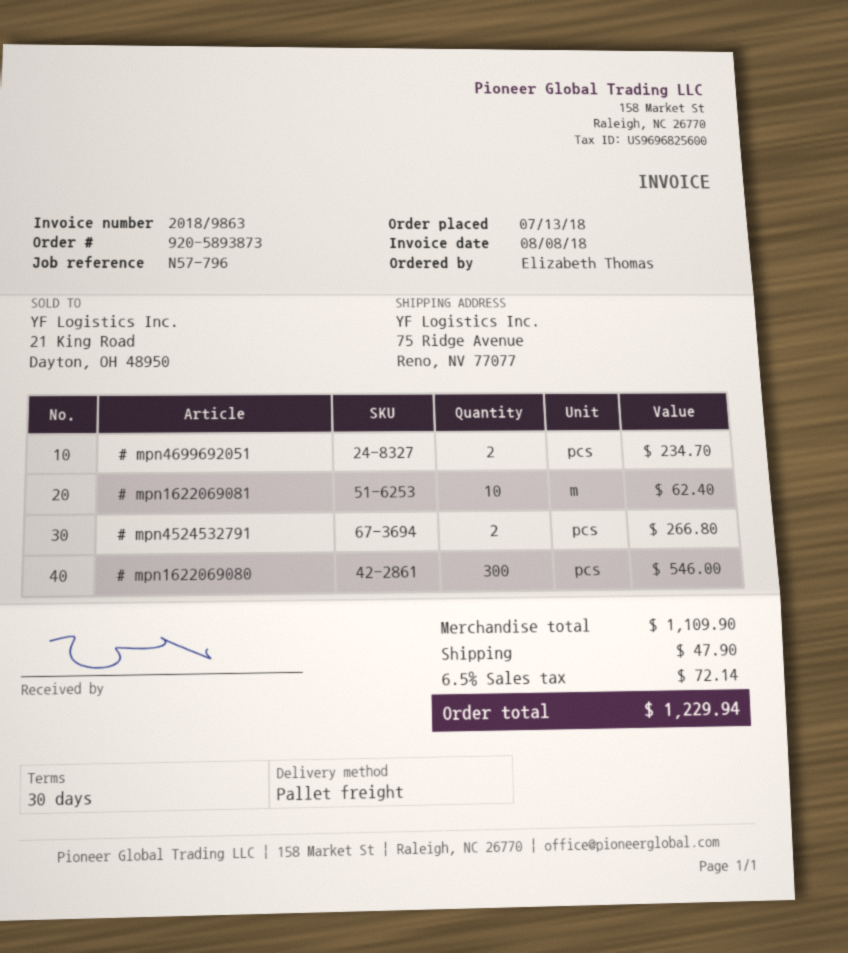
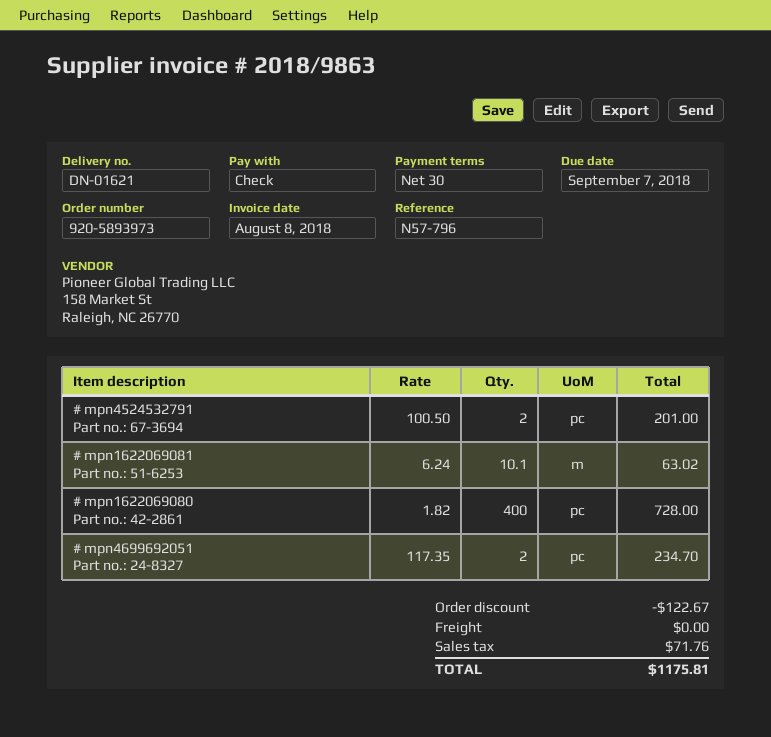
order number: 920-5893873 -> 920-5893973
# mpn1622069081: 10 for 62.40 -> 10.1 for 63.02
# mpn4524532791: 2 for 266.80 -> 2 for 201.00
# mpn1622069080: 300 for 546.00 -> 400 for 728.00
discount: none -> 122.67
shipping: 47.90 -> 0.00
tax: 72.14 -> 71.76
total: 1229.94 -> 1175.81

